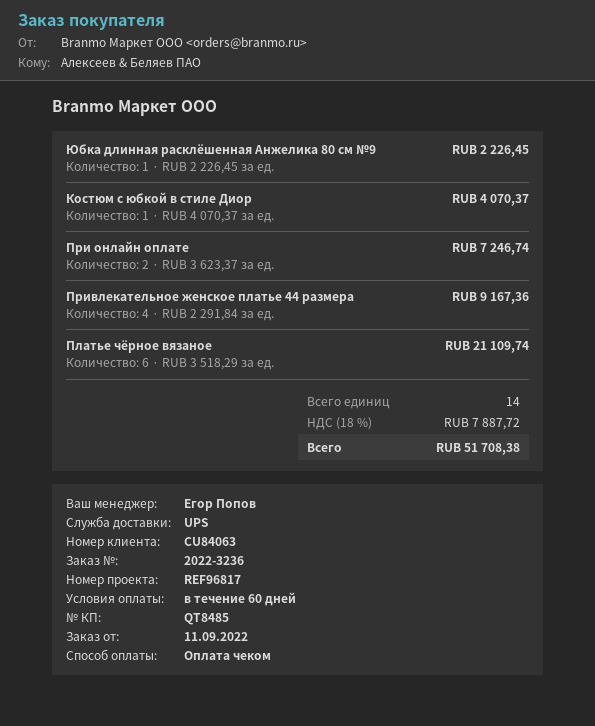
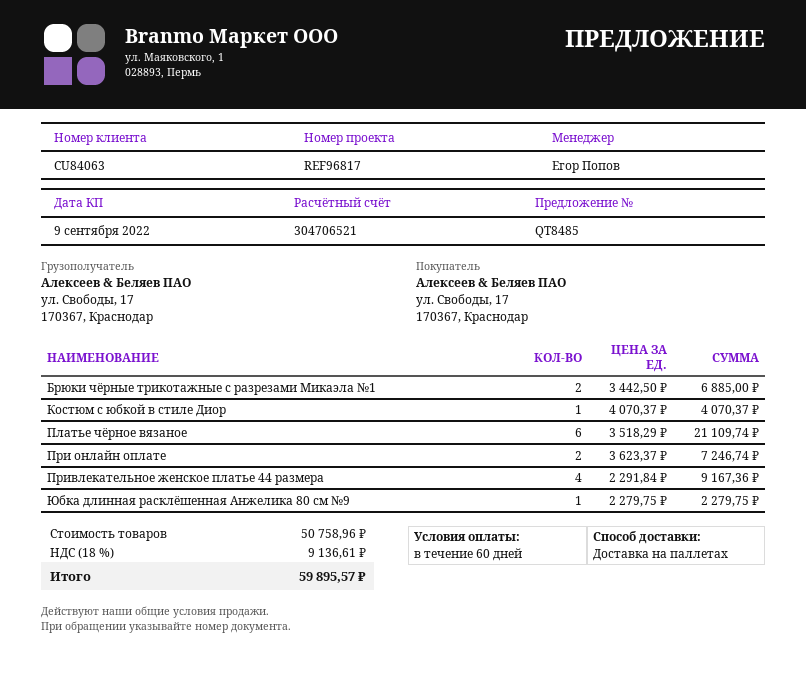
shipping method: UPS -> pallet freight
Юбка длинная расклёшенная Анжелика 80 см №9: 1 x 2226.45 = 2226.45 -> 1 x 2279.75 = 2279.75
Брюки чёрные трикотажные с разрезами Микаэла №1: none -> 2 x 3442.50 = 6885.00
tax: 18% = 7887.72 -> 18% = 9136.61
total: 51708.38 -> 59895.57

